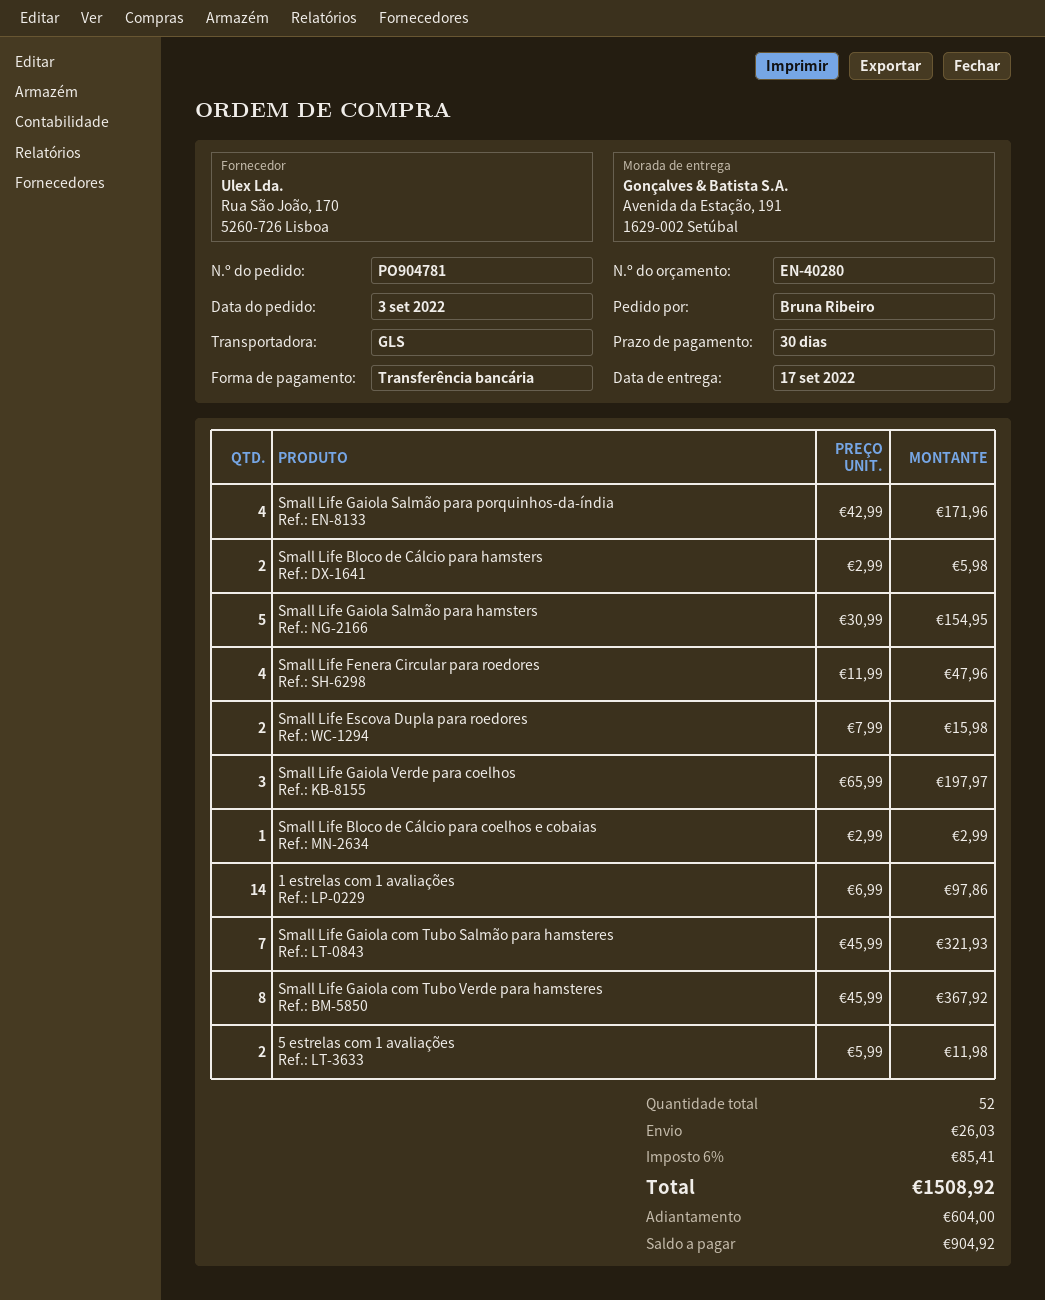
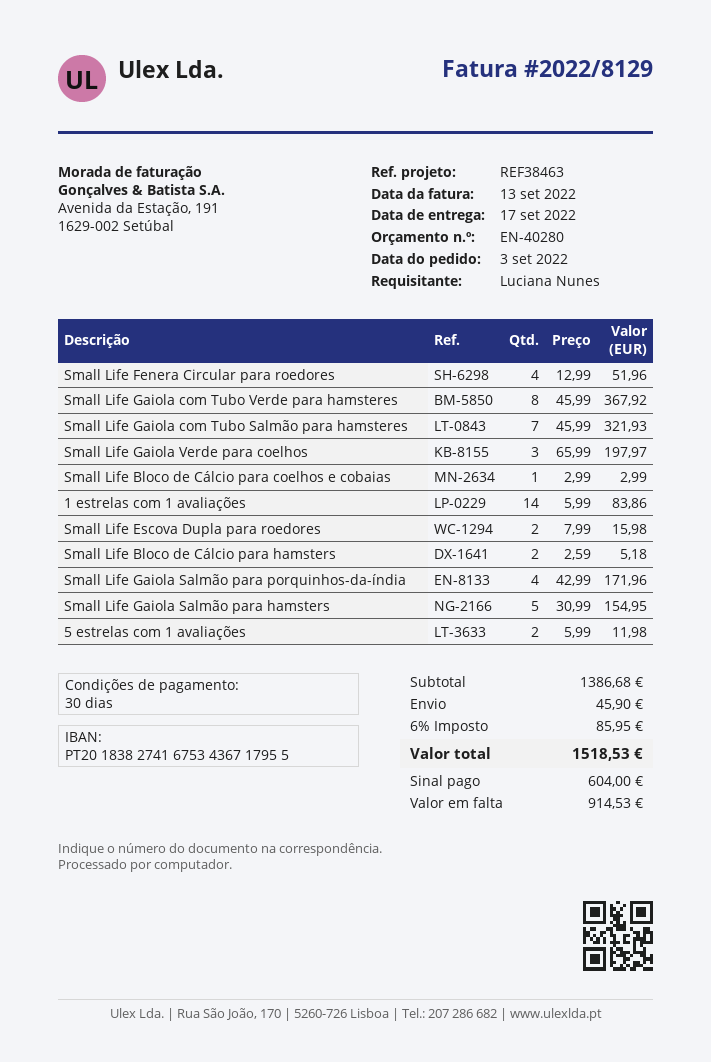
ordered by: Bruna Ribeiro -> Luciana Nunes
Small Life Bloco de Cálcio para hamsters: 2 x 2.99 = 5.98 -> 2 x 2.59 = 5.18
Small Life Fenera Circular para roedores: 4 x 11.99 = 47.96 -> 4 x 12.99 = 51.96
1 estrelas com 1 avaliações: 14 x 6.99 = 97.86 -> 14 x 5.99 = 83.86
shipping: 26.03 -> 45.90
tax: 6% = 85.41 -> 6% = 85.95
total: 1508.92 -> 1518.53
balance: 904.92 -> 914.53

